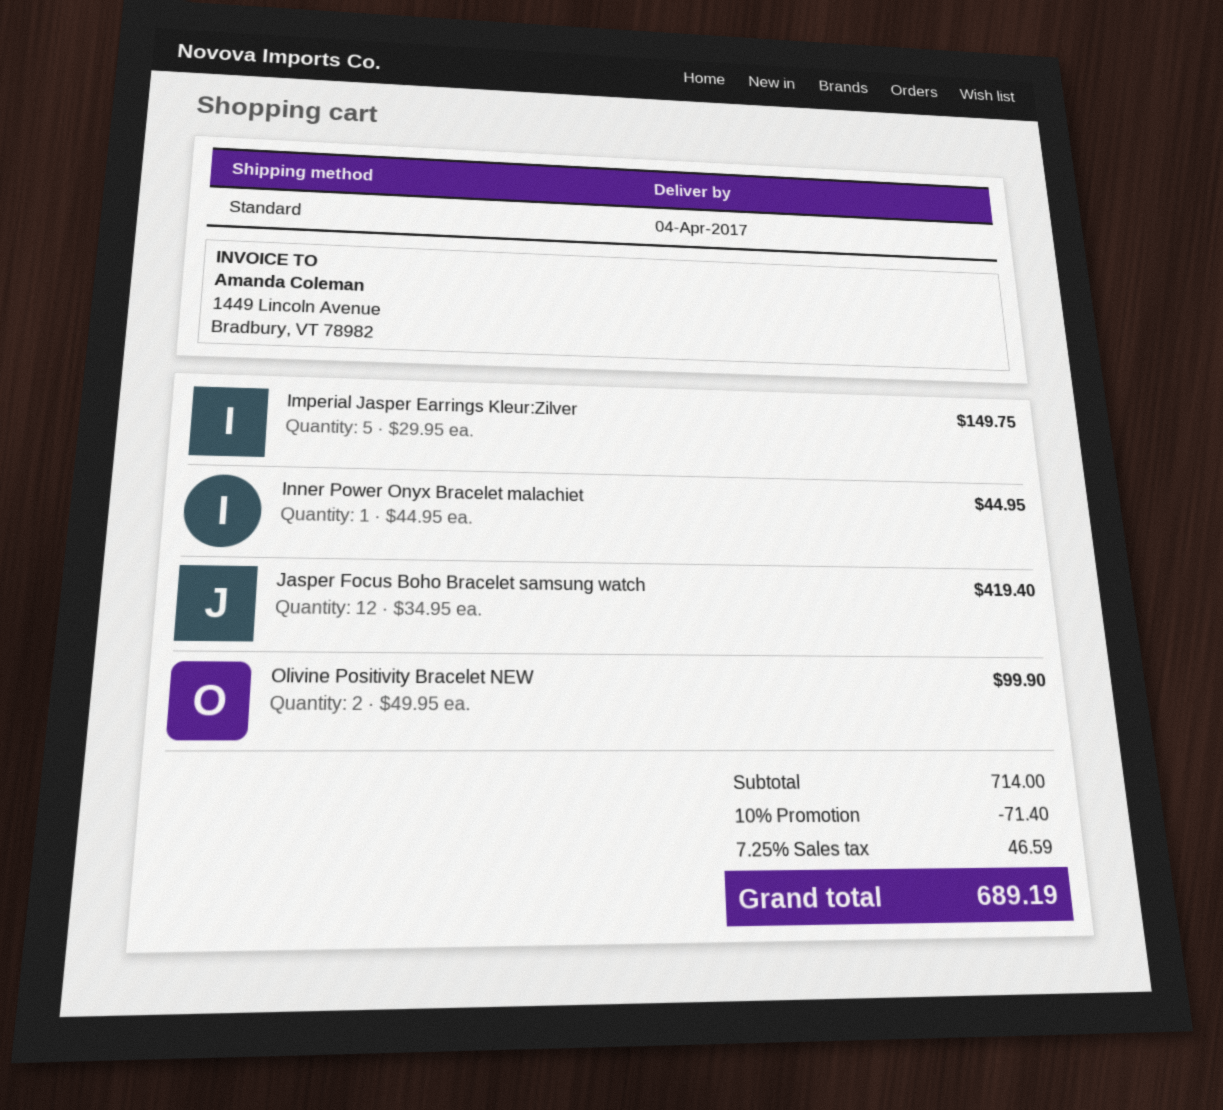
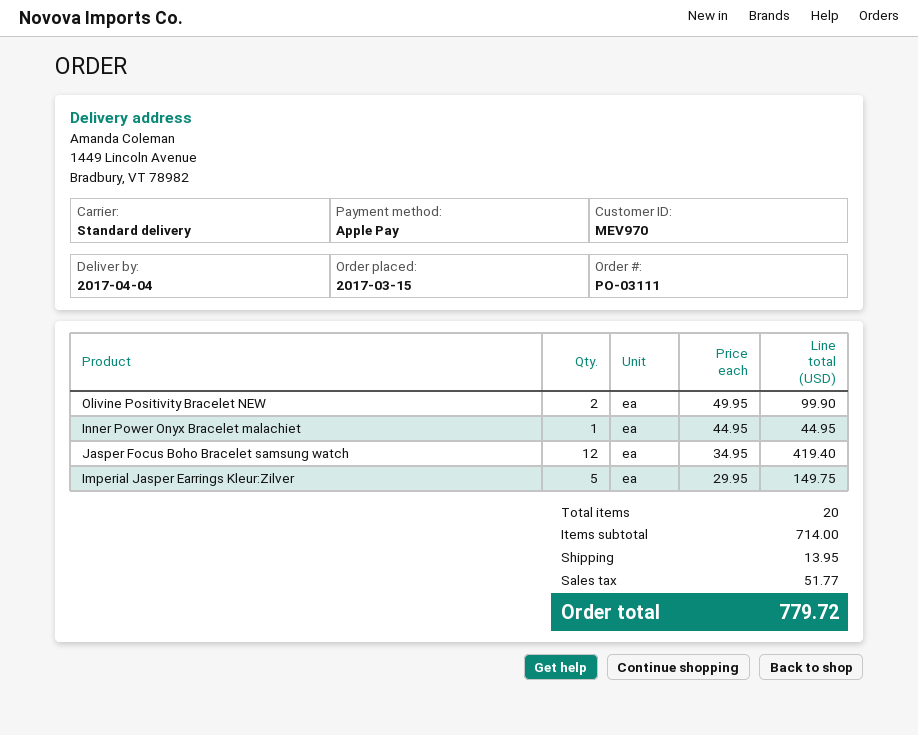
discount: 10% = 71.40 -> none
shipping: none -> 13.95
tax: 46.59 -> 51.77
total: 689.19 -> 779.72

